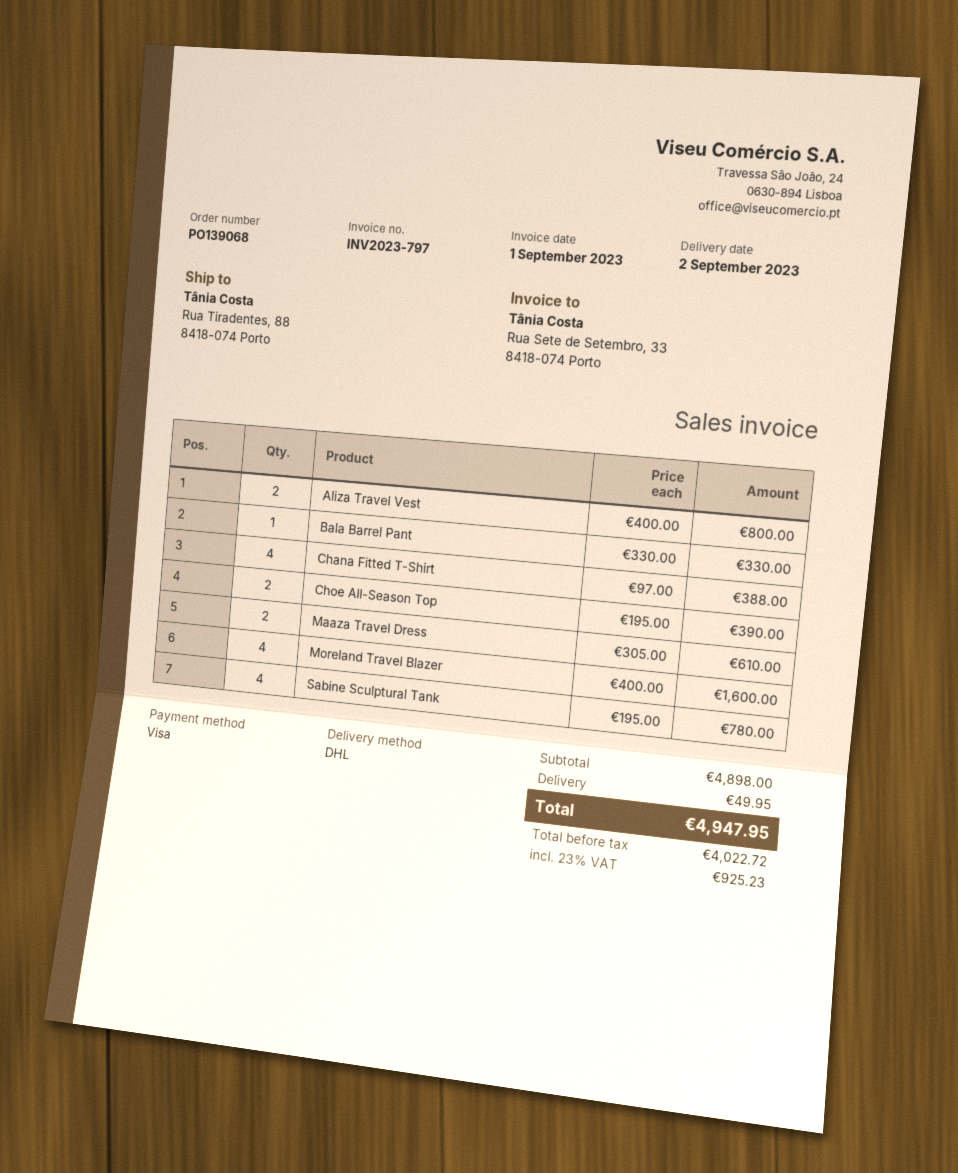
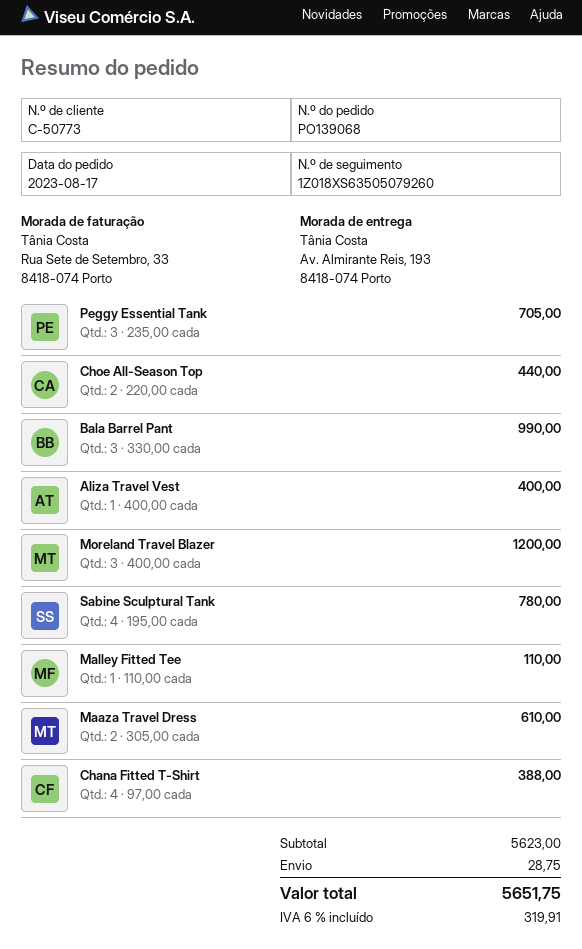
ship to: Rua Tiradentes, 88, 8418-074 Porto -> Av. Almirante Reis, 193, 8418-074 Porto
Aliza Travel Vest: 2 x 400.00 = 800.00 -> 1 x 400.00 = 400.00
Bala Barrel Pant: 1 x 330.00 = 330.00 -> 3 x 330.00 = 990.00
Choe All-Season Top: 2 x 195.00 = 390.00 -> 2 x 220.00 = 440.00
Moreland Travel Blazer: 4 x 400.00 = 1600.00 -> 3 x 400.00 = 1200.00
Peggy Essential Tank: none -> 3 x 235.00 = 705.00
Malley Fitted Tee: none -> 1 x 110.00 = 110.00
subtotal: 4898.00 -> 5623.00
shipping: 49.95 -> 28.75
tax: 23% = 925.23 -> 6% = 319.91
total: 4947.95 -> 5651.75

